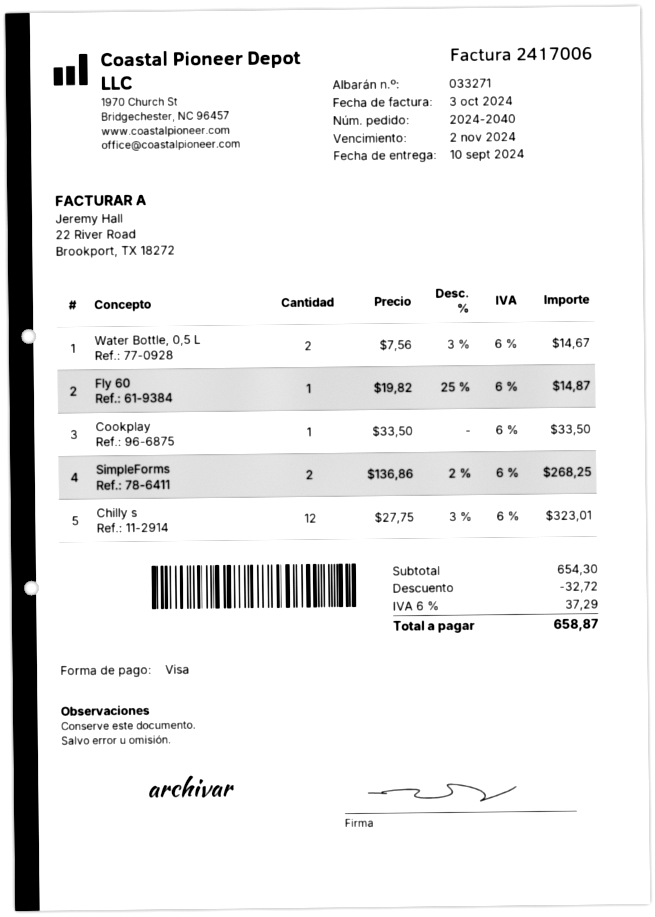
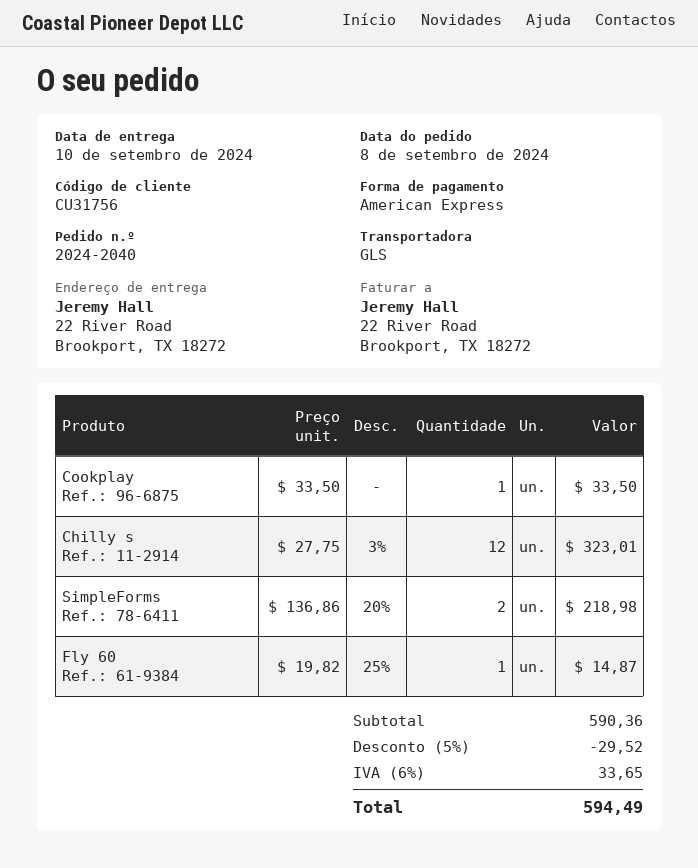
payment method: Visa -> American Express
Water Bottle, 0,5 L: 2 x 7.56 - 3% = 14.67 -> none
SimpleForms: 2 x 136.86 - 2% = 268.25 -> 2 x 136.86 - 20% = 218.98
subtotal: 654.30 -> 590.36
discount: 32.72 -> 29.52
tax: 6% = 37.29 -> 6% = 33.65
total: 658.87 -> 594.49

